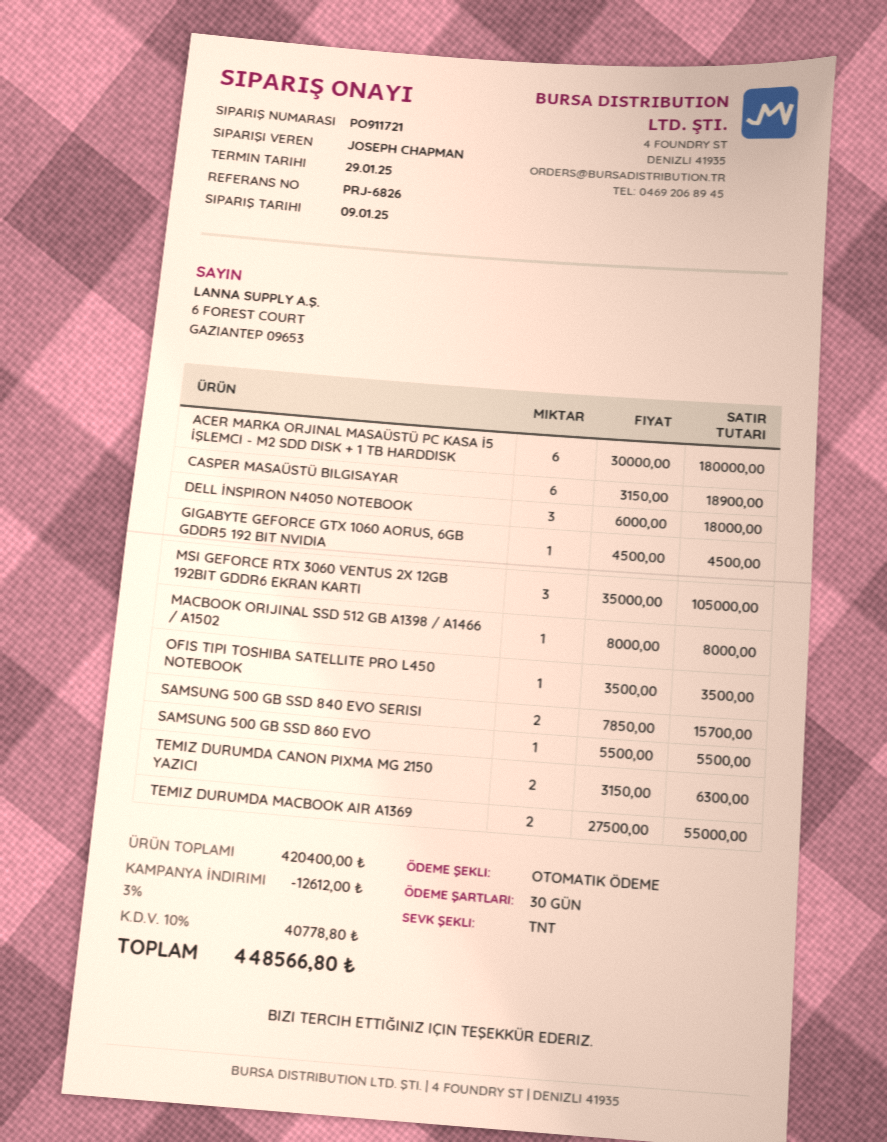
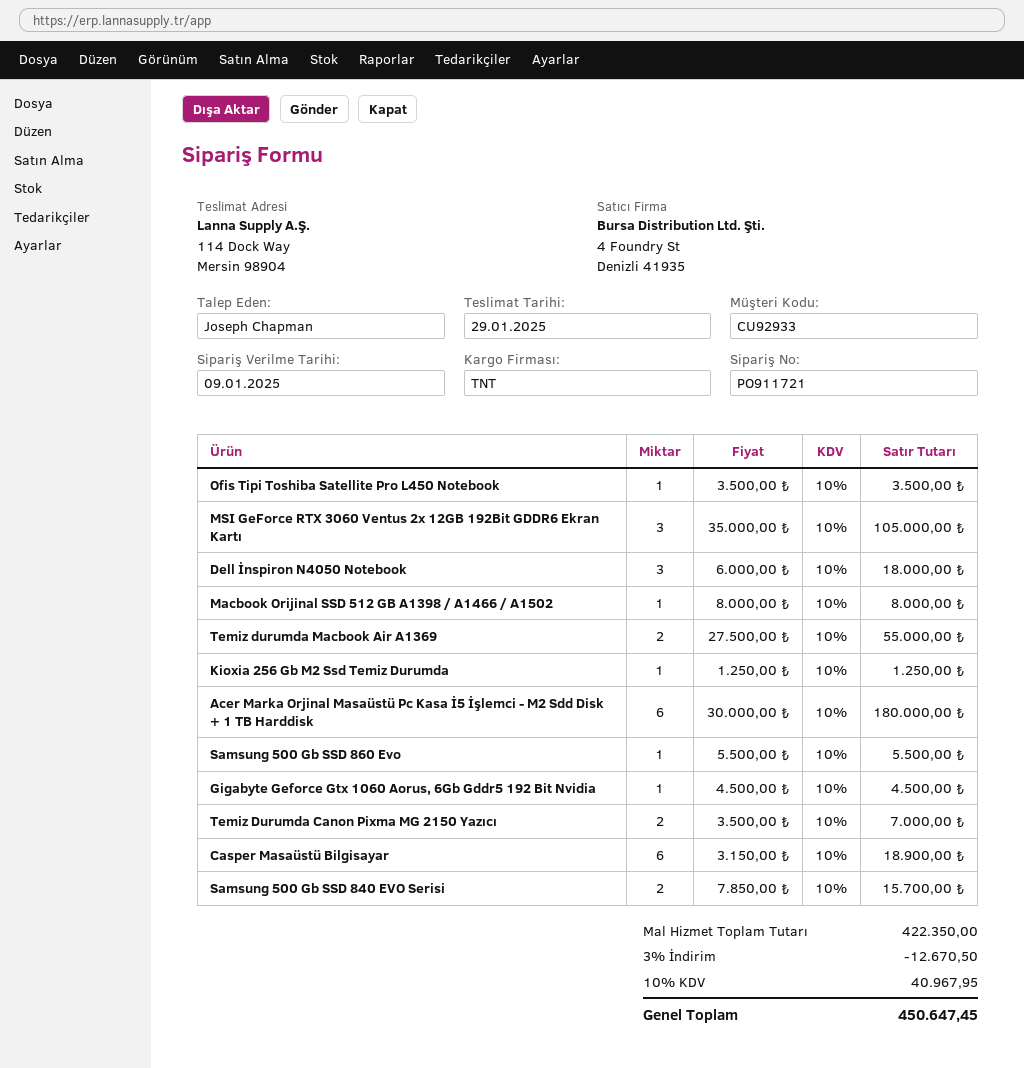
TEMIZ DURUMDA CANON PIXMA MG 2150 YAZICI: 2 x 3150.00 = 6300.00 -> 2 x 3500.00 = 7000.00
Kioxia 256 Gb M2 Ssd Temiz Durumda: none -> 1 x 1250.00 = 1250.00
subtotal: 420400.00 -> 422350.00
discount: 3% = 12612.00 -> 3% = 12670.50
tax: 10% = 40778.80 -> 10% = 40967.95
total: 448566.80 -> 450647.45

